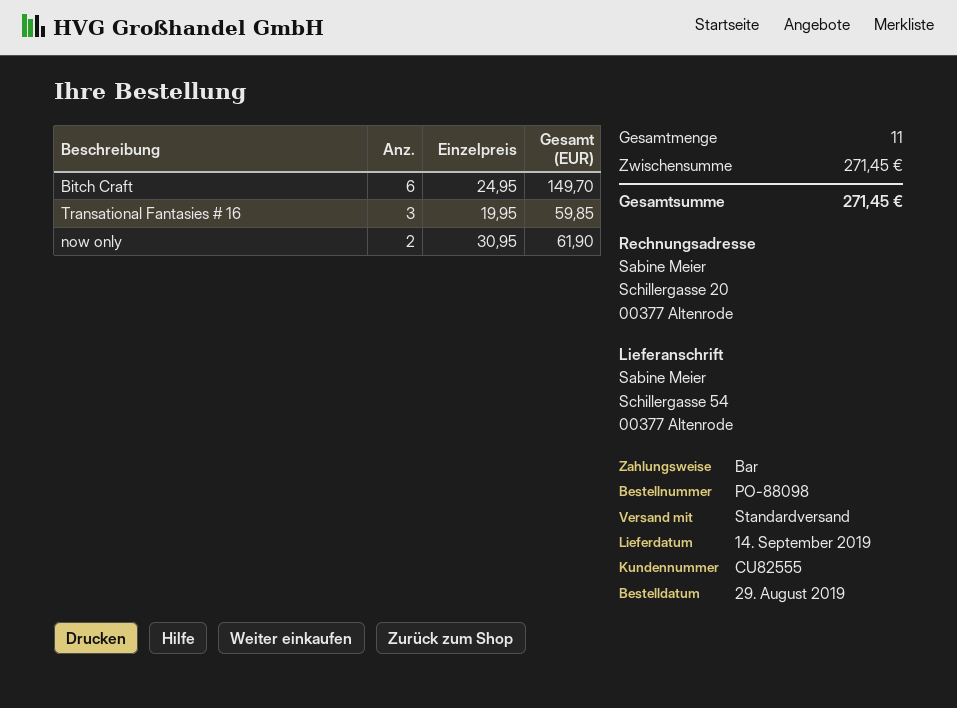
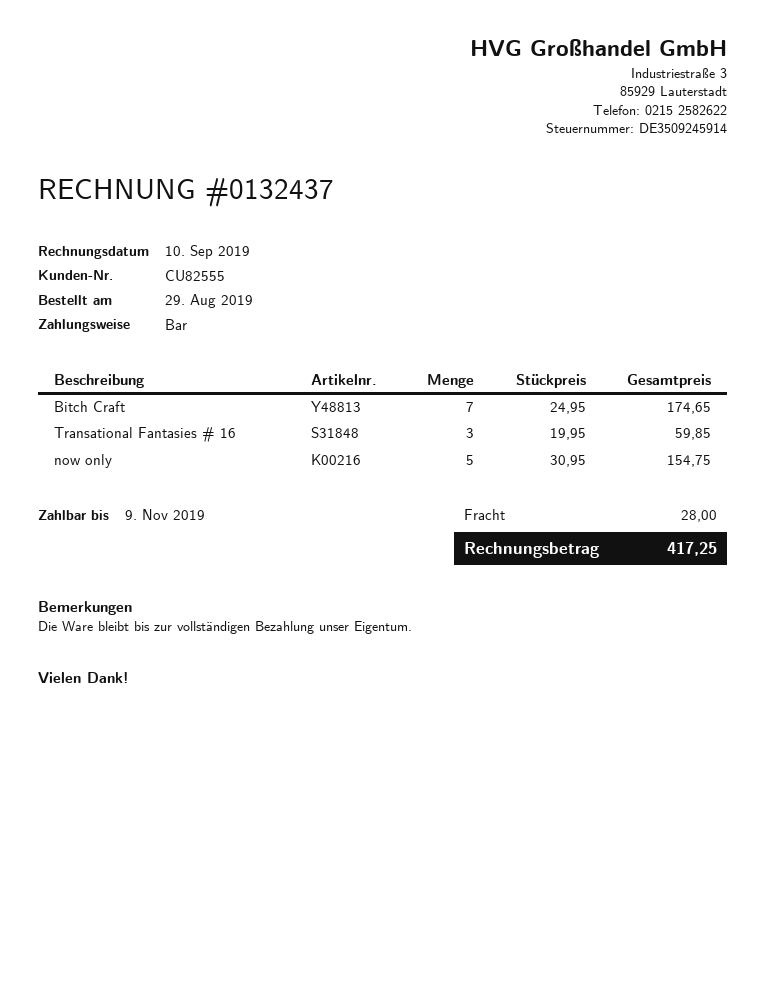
Bitch Craft: 6 x 24.95 = 149.70 -> 7 x 24.95 = 174.65
now only: 2 x 30.95 = 61.90 -> 5 x 30.95 = 154.75
shipping: none -> 28.00
total: 271.45 -> 417.25

